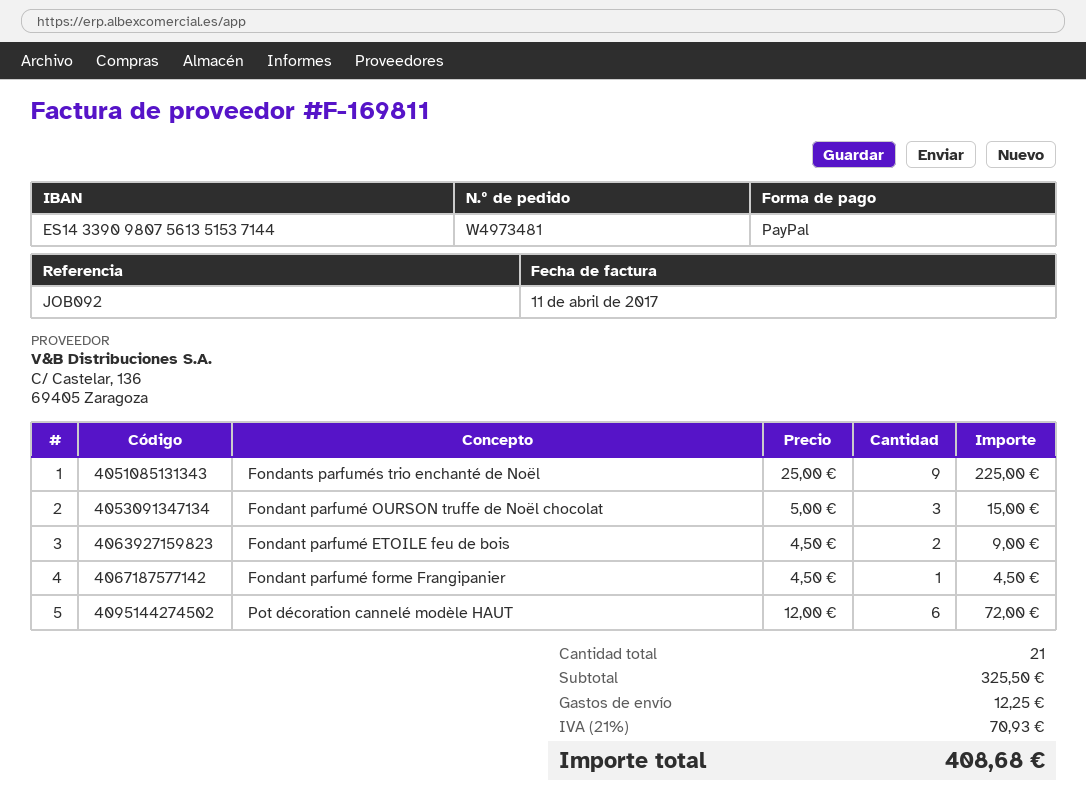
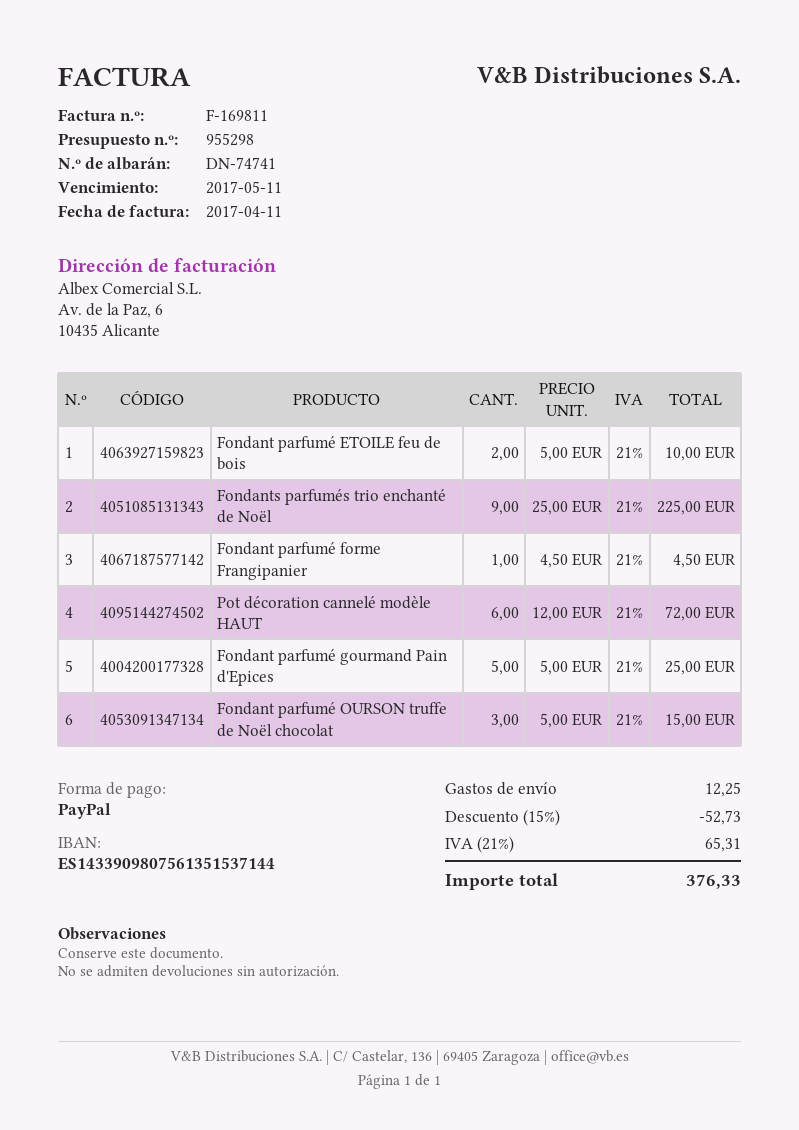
Fondant parfumé ETOILE feu de bois: 2 x 4.50 = 9.00 -> 2 x 5.00 = 10.00
Fondant parfumé gourmand Pain d'Epices: none -> 5 x 5.00 = 25.00
discount: none -> 15% = 52.73
tax: 21% = 70.93 -> 21% = 65.31
total: 408.68 -> 376.33

